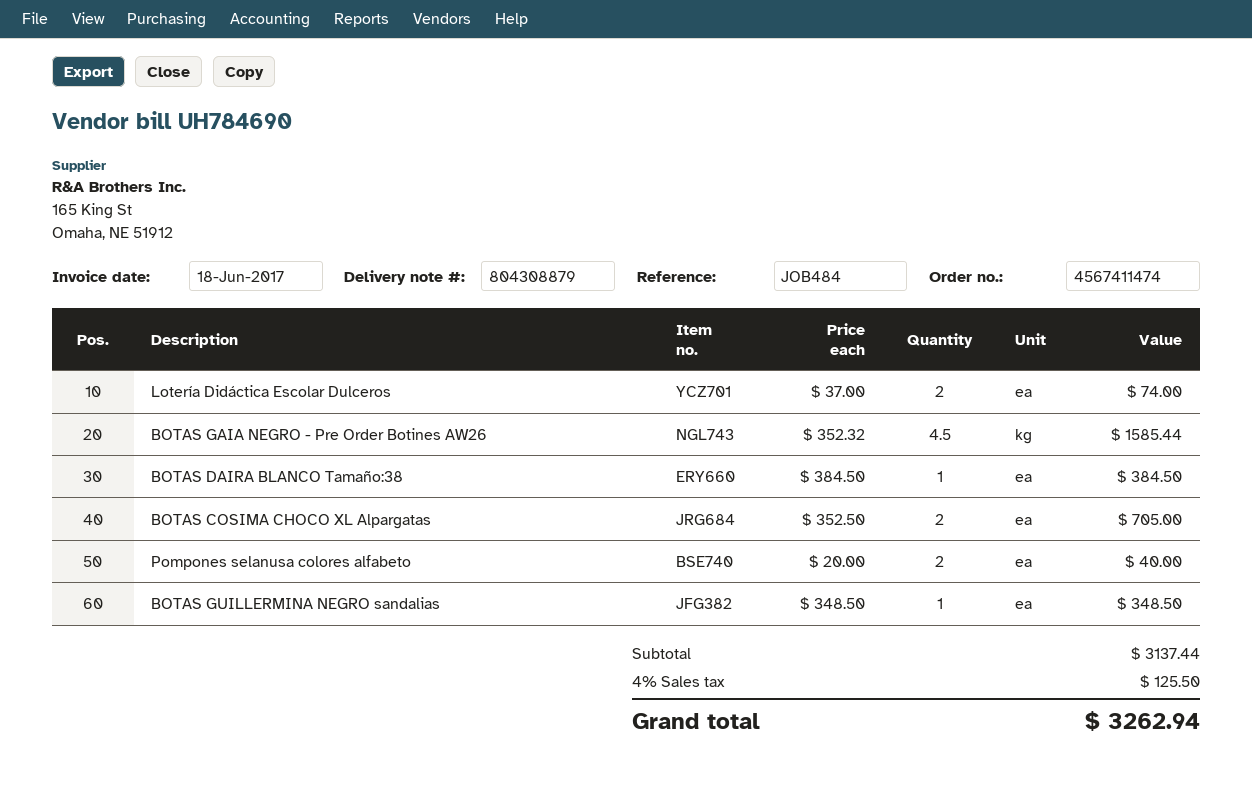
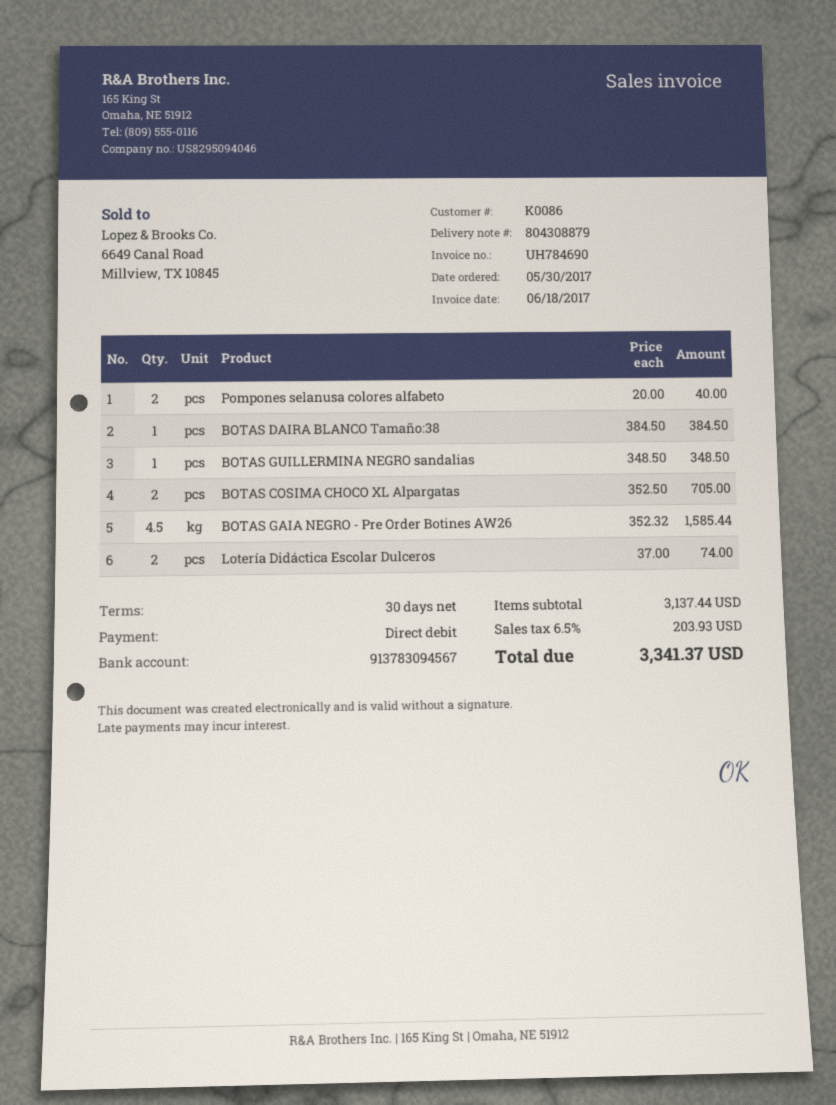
tax: 4% = 125.50 -> 6.5% = 203.93
total: 3262.94 -> 3341.37

